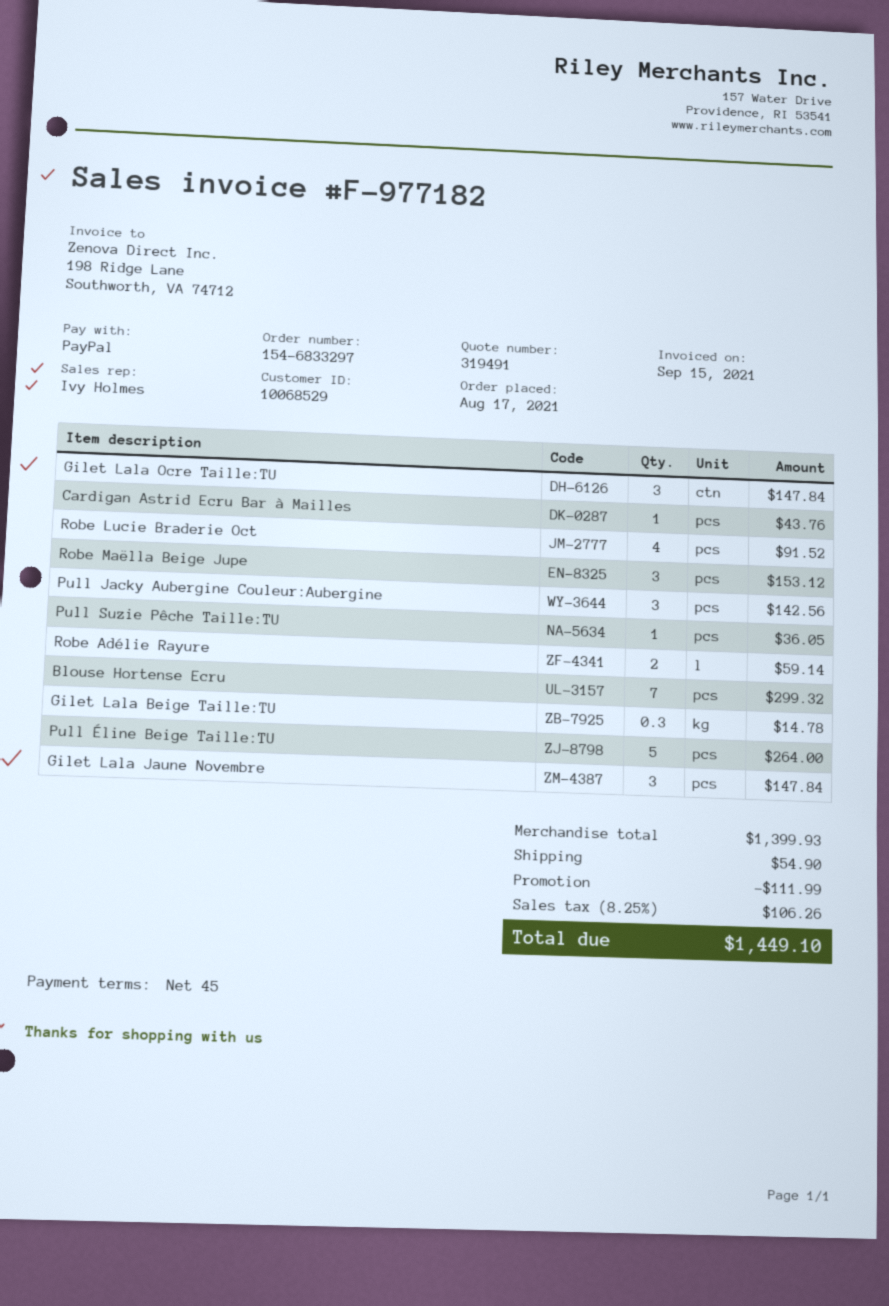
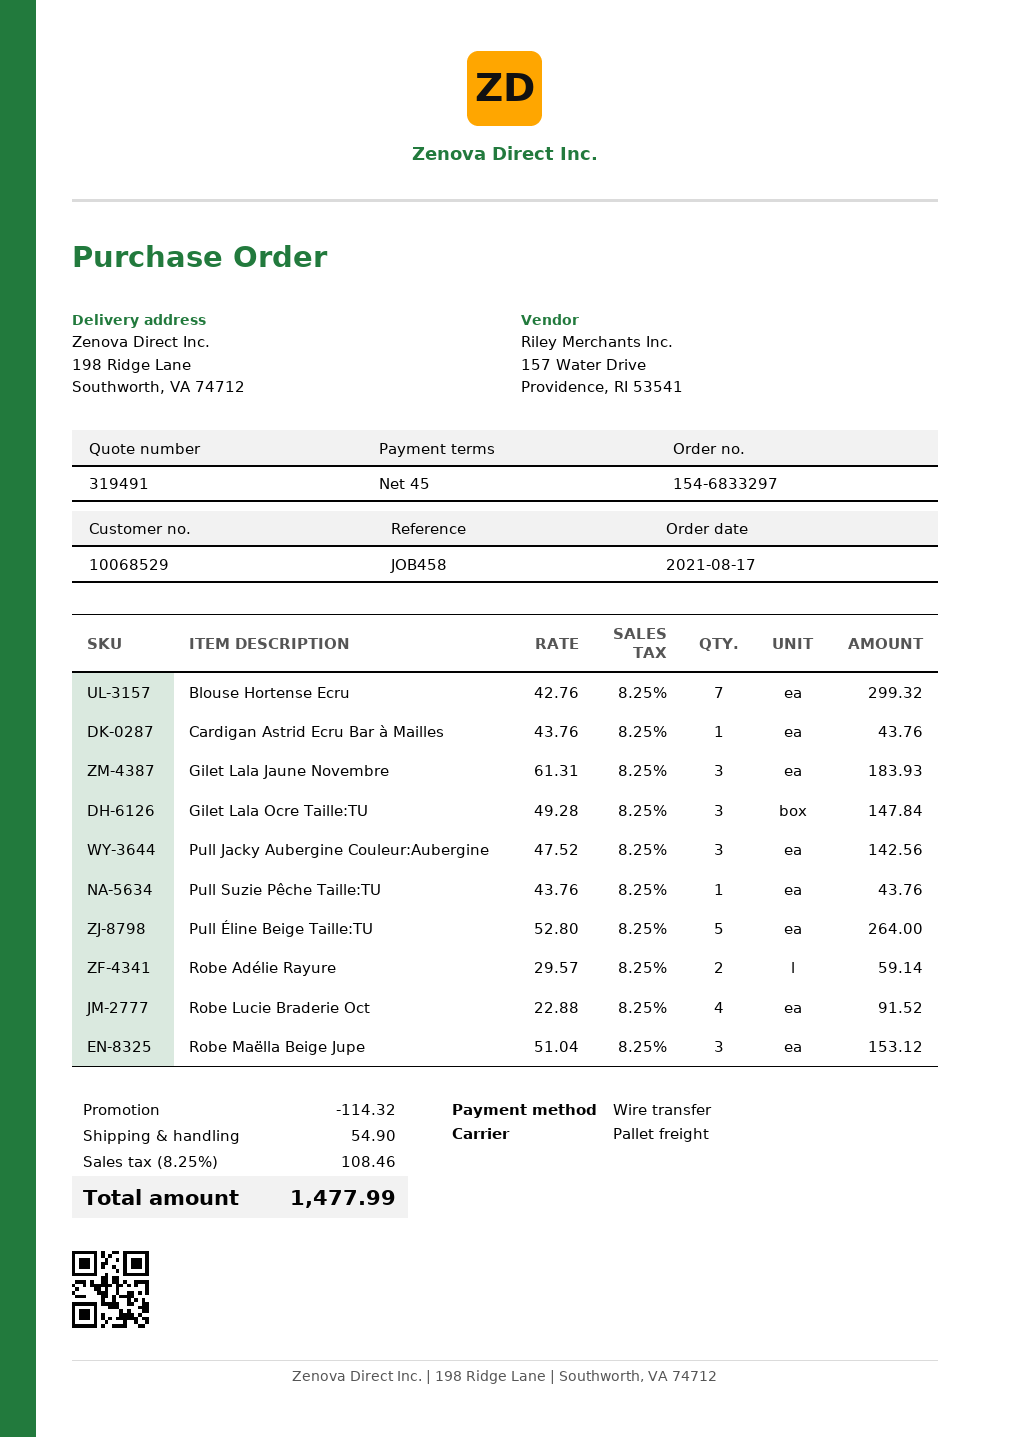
payment method: PayPal -> bank transfer
Pull Suzie Pêche Taille:TU: 1 for 36.05 -> 1 for 43.76
Gilet Lala Beige Taille:TU: 0.3 for 14.78 -> none
Gilet Lala Jaune Novembre: 3 for 147.84 -> 3 for 183.93
discount: 111.99 -> 114.32
tax: 8.25% = 106.26 -> 8.25% = 108.46
total: 1449.10 -> 1477.99

